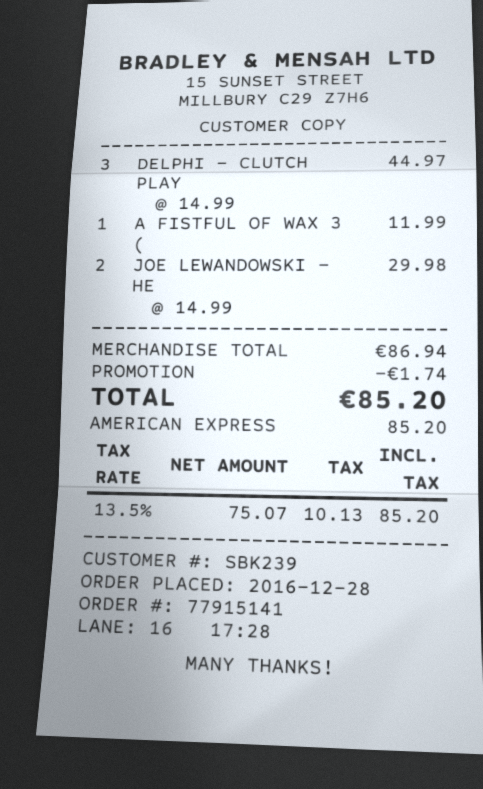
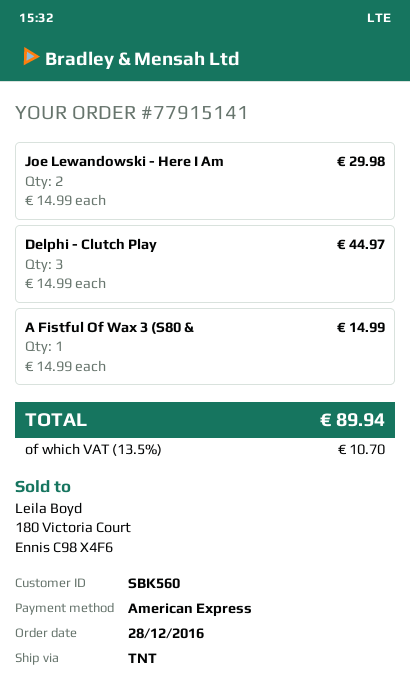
customer number: SBK239 -> SBK560
A FISTFUL OF WAX 3 (: 1 x 11.99 = 11.99 -> 1 x 14.99 = 14.99
discount: 1.74 -> none
tax: 13.5% = 10.13 -> 13.5% = 10.70
total: 85.20 -> 89.94

